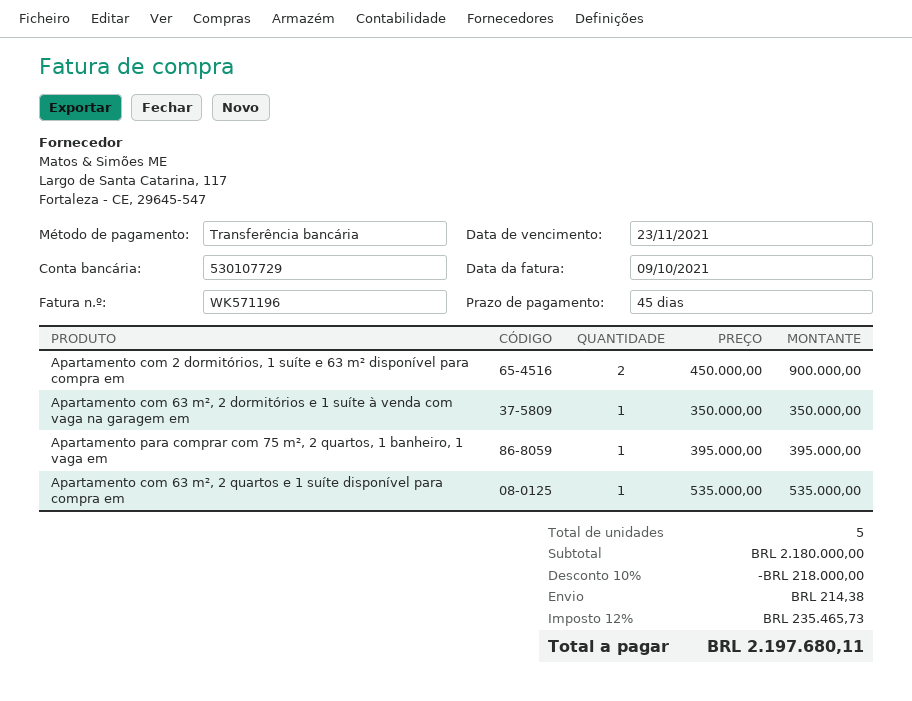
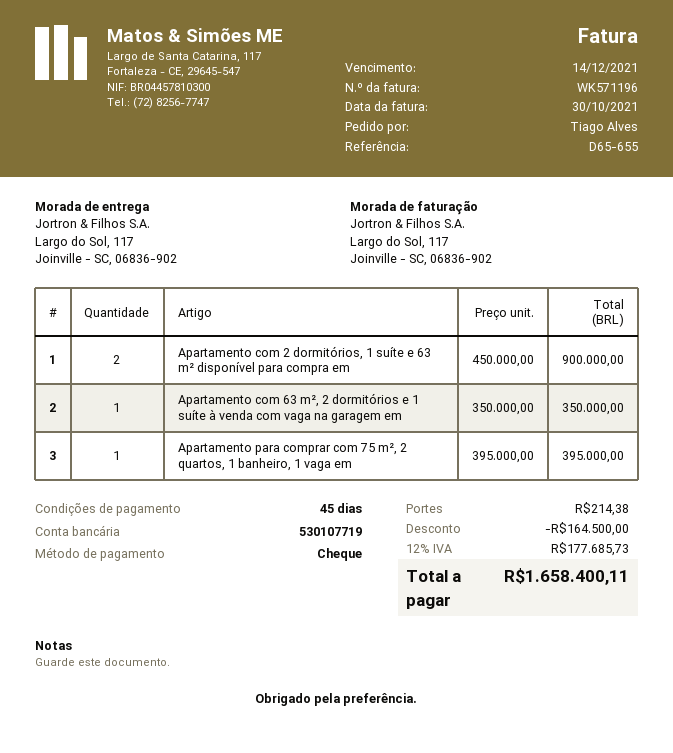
invoice date: 2021-10-09 -> 2021-10-30
due date: 2021-11-23 -> 2021-12-14
payment method: bank transfer -> cheque
bank account: 530107729 -> 530107719
Apartamento com 63 m², 2 quartos e 1 suíte disponível para compra em: 1 x 535000.00 = 535000.00 -> none
discount: 218000.00 -> 164500.00
tax: 12% = 235465.73 -> 12% = 177685.73
total: 2197680.11 -> 1658400.11

